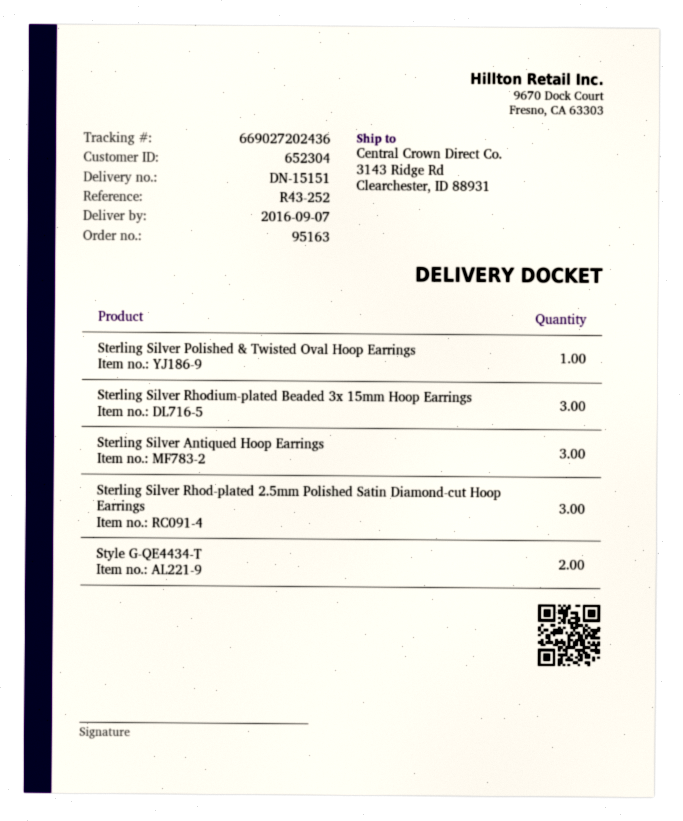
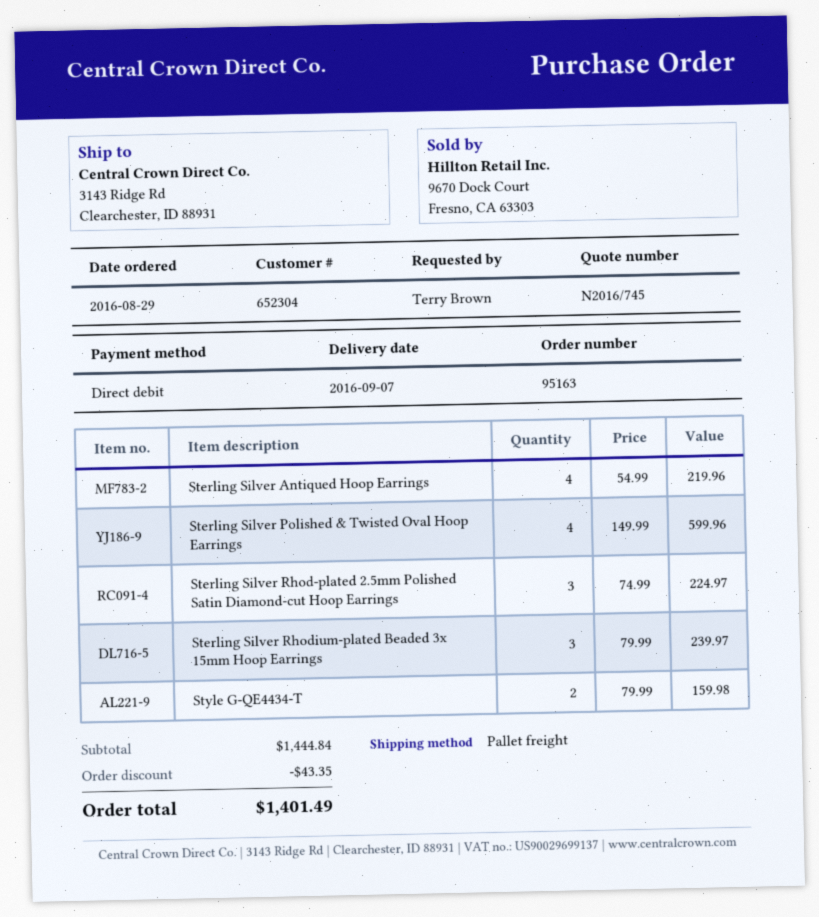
Sterling Silver Polished & Twisted Oval Hoop Earrings: 1 -> 4
Sterling Silver Antiqued Hoop Earrings: 3 -> 4

